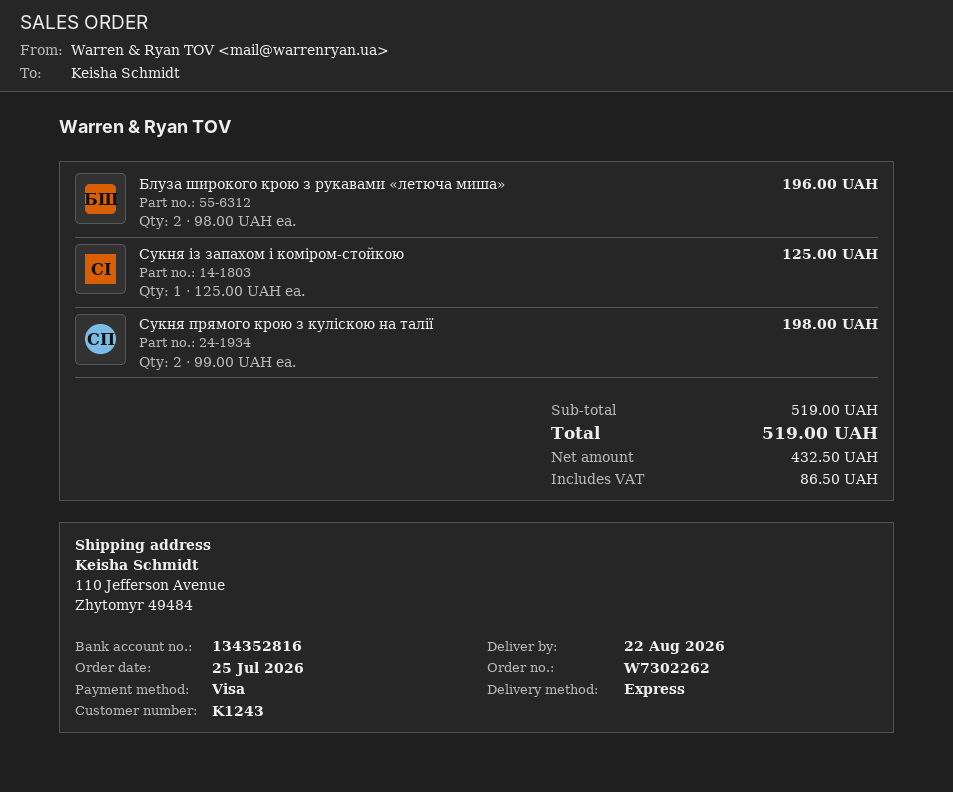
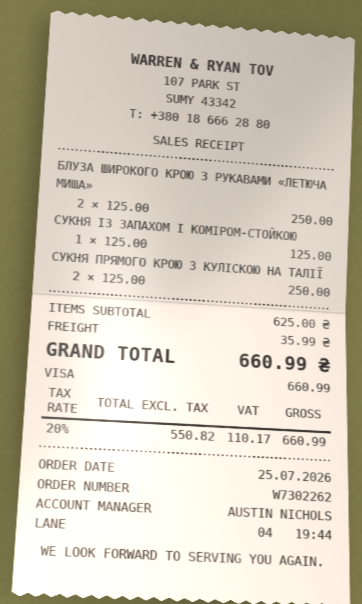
Блуза широкого крою з рукавами «летюча миша»: 2 x 98.00 = 196.00 -> 2 x 125.00 = 250.00
Сукня прямого крою з куліскою на талії: 2 x 99.00 = 198.00 -> 2 x 125.00 = 250.00
subtotal: 519.00 -> 625.00
shipping: none -> 35.99
net: 432.50 -> 550.82
tax: 86.50 -> 110.17
total: 519.00 -> 660.99

